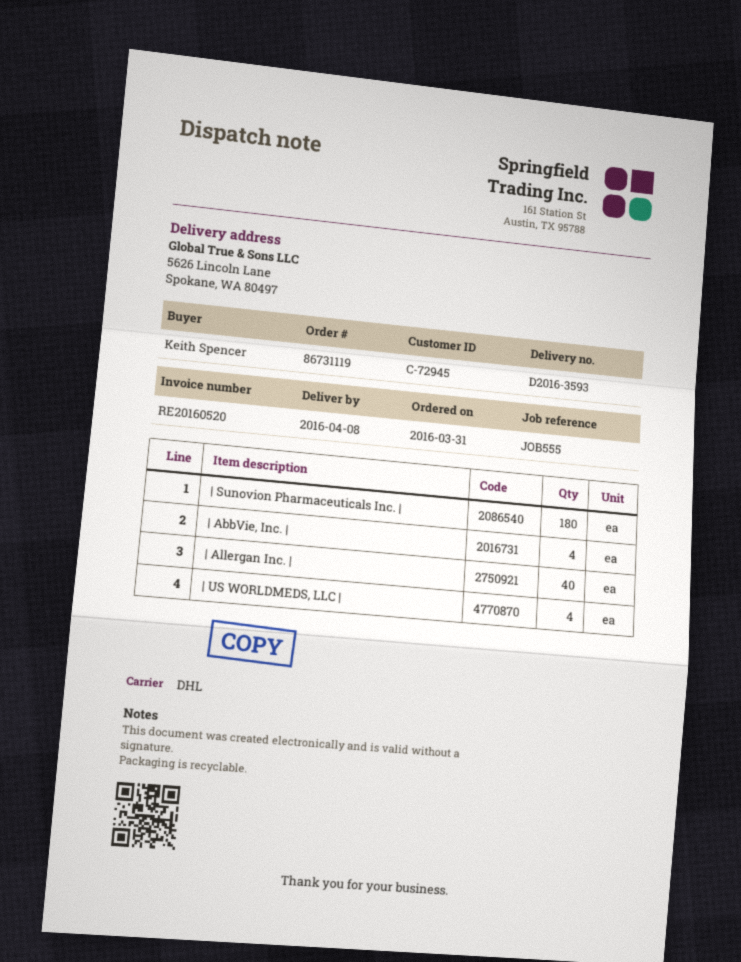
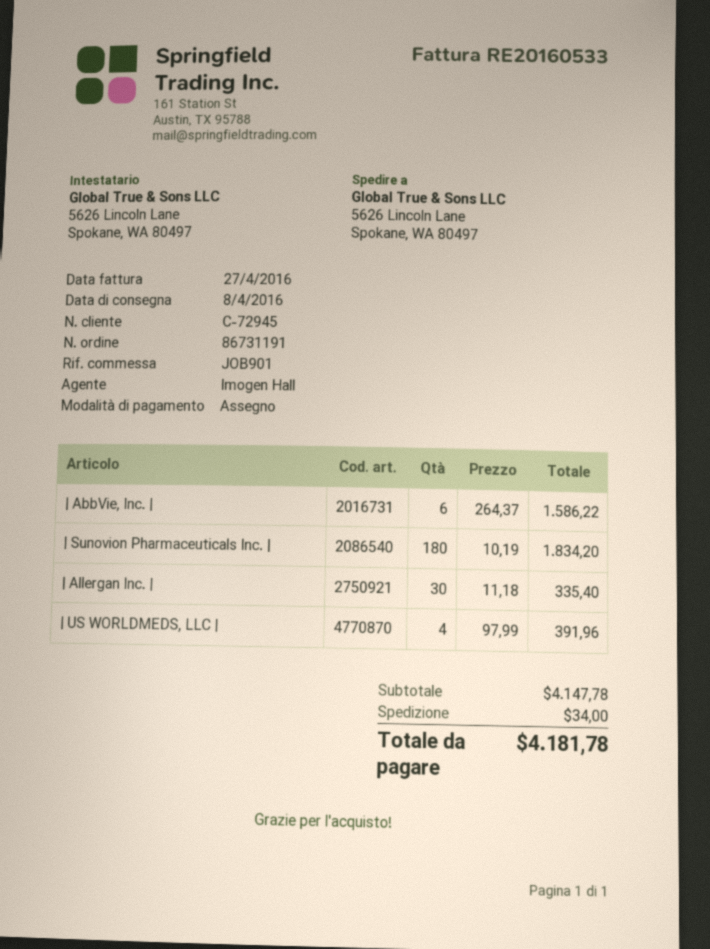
order number: 86731119 -> 86731191
invoice number: RE20160520 -> RE20160533
reference: JOB555 -> JOB901
| AbbVie, Inc. |: 4 -> 6
| Allergan Inc. |: 40 -> 30

